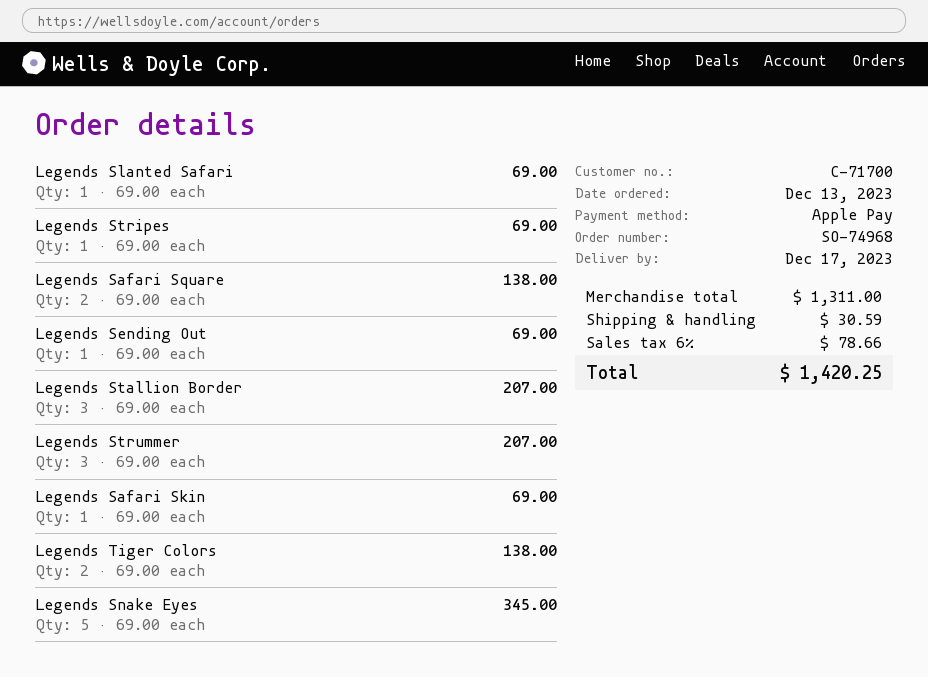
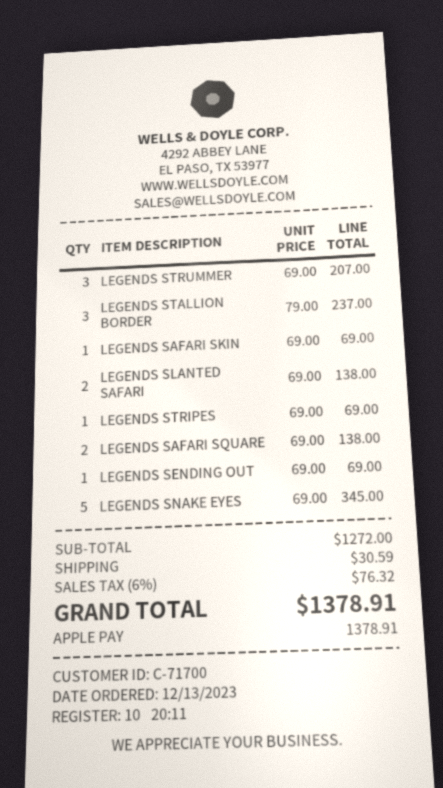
Legends Slanted Safari: 1 x 69.00 = 69.00 -> 2 x 69.00 = 138.00
Legends Stallion Border: 3 x 69.00 = 207.00 -> 3 x 79.00 = 237.00
Legends Tiger Colors: 2 x 69.00 = 138.00 -> none
subtotal: 1311.00 -> 1272.00
tax: 6% = 78.66 -> 6% = 76.32
total: 1420.25 -> 1378.91

